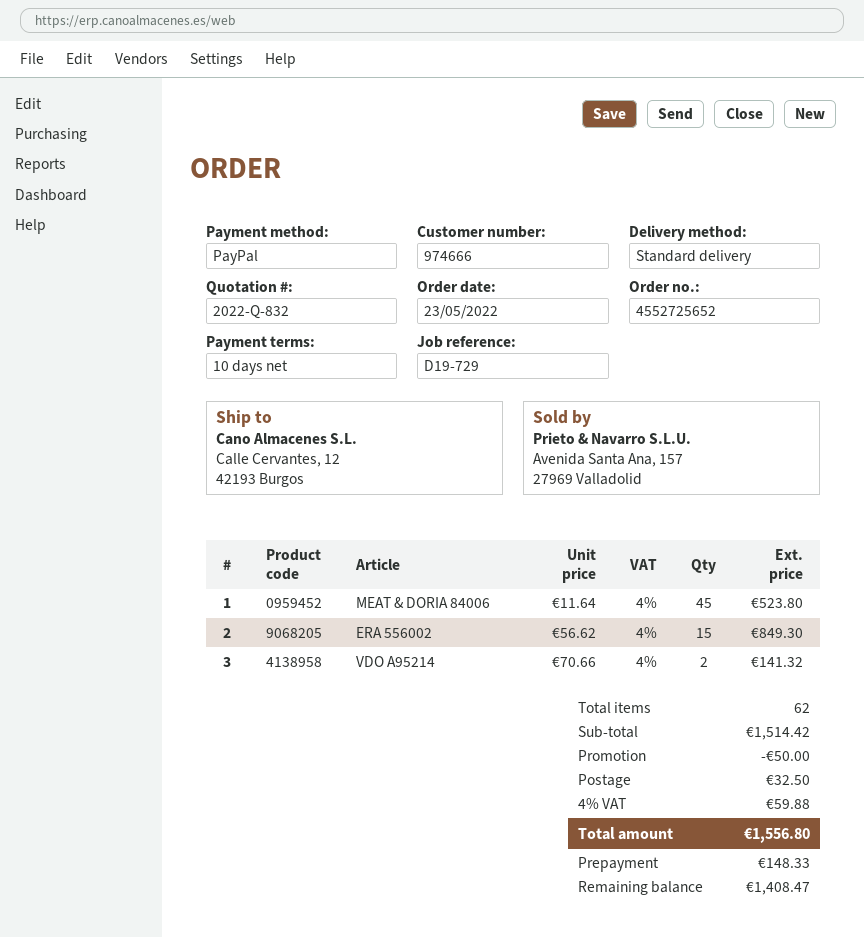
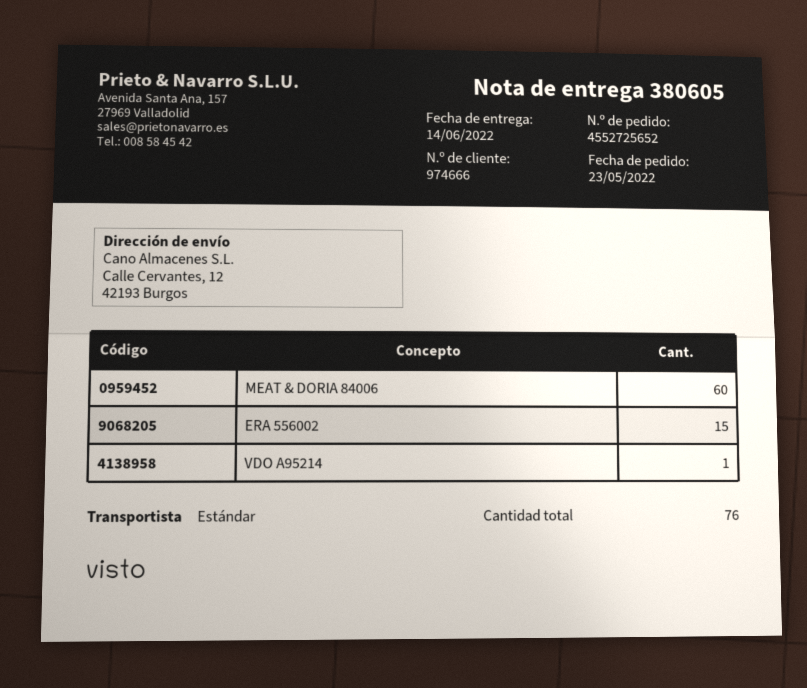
MEAT & DORIA 84006: 45 -> 60
VDO A95214: 2 -> 1
total quantity: 62 -> 76

